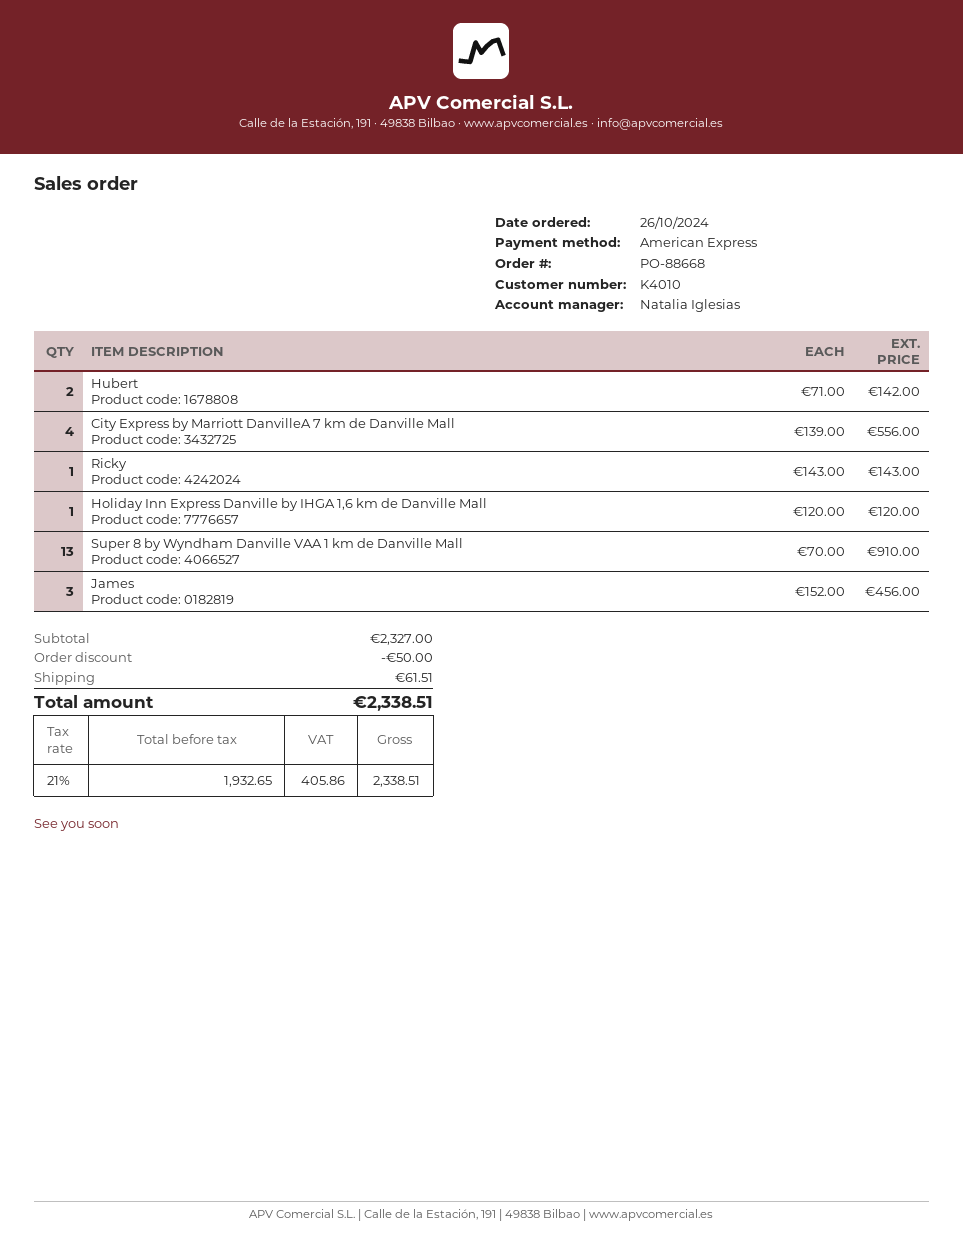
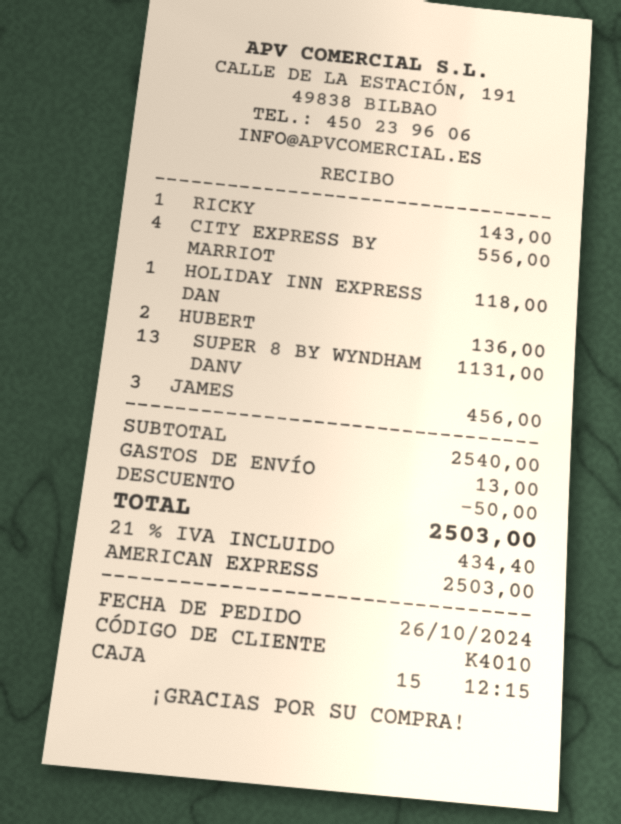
Hubert: 2 for 142.00 -> 2 for 136.00
Holiday Inn Express Danville by IHGA 1,6 km de Danville Mall: 1 for 120.00 -> 1 for 118.00
Super 8 by Wyndham Danville VAA 1 km de Danville Mall: 13 for 910.00 -> 13 for 1131.00
subtotal: 2327.00 -> 2540.00
shipping: 61.51 -> 13.00
tax: 21% = 405.86 -> 21% = 434.40
total: 2338.51 -> 2503.00

